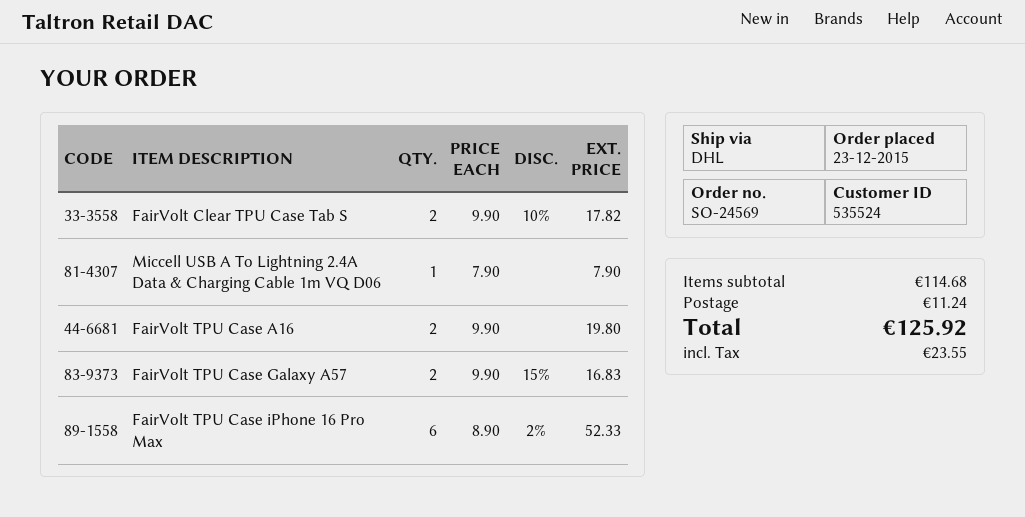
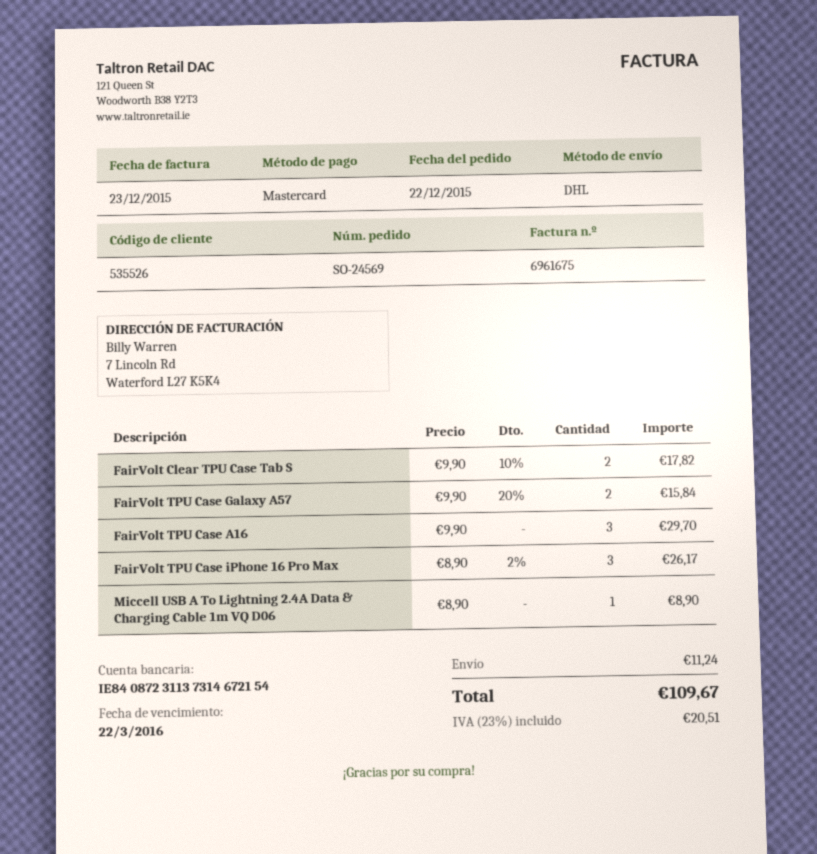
order date: 2015-12-23 -> 2015-12-22
customer number: 535524 -> 535526
Miccell USB A To Lightning 2.4A Data & Charging Cable 1m VQ D06: 1 x 7.90 = 7.90 -> 1 x 8.90 = 8.90
FairVolt TPU Case A16: 2 x 9.90 = 19.80 -> 3 x 9.90 = 29.70
FairVolt TPU Case Galaxy A57: 2 x 9.90 - 15% = 16.83 -> 2 x 9.90 - 20% = 15.84
FairVolt TPU Case iPhone 16 Pro Max: 6 x 8.90 - 2% = 52.33 -> 3 x 8.90 - 2% = 26.17
tax: 23.55 -> 20.51
total: 125.92 -> 109.67

